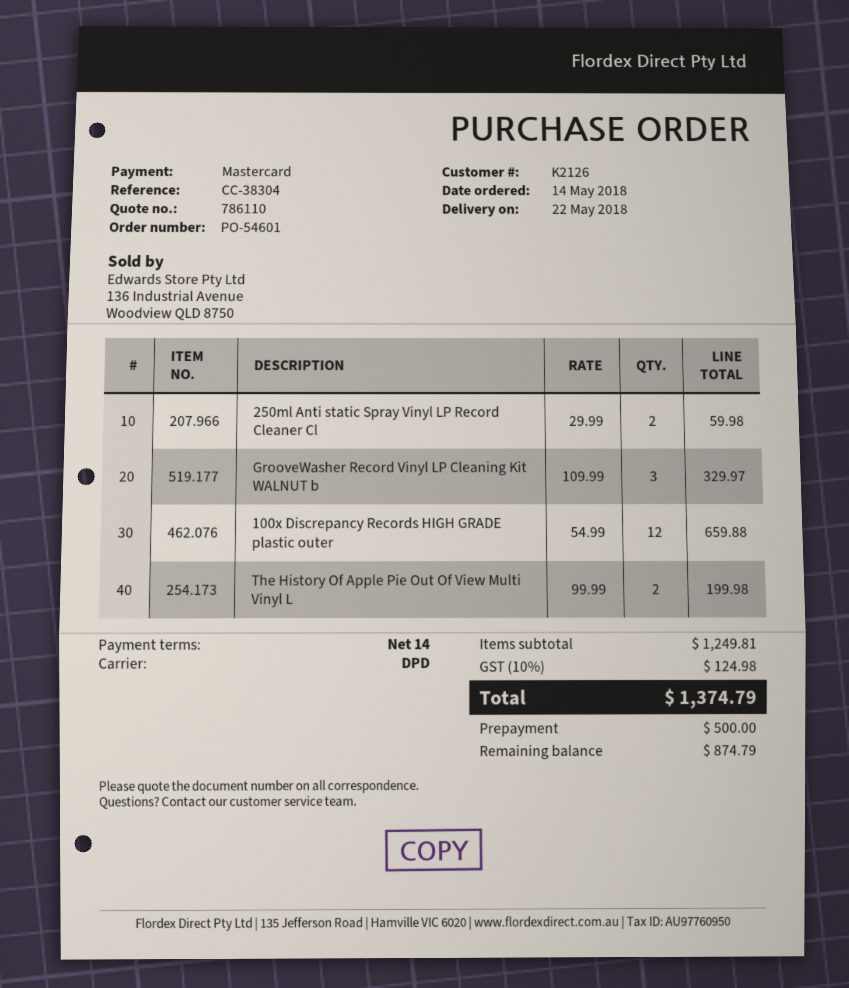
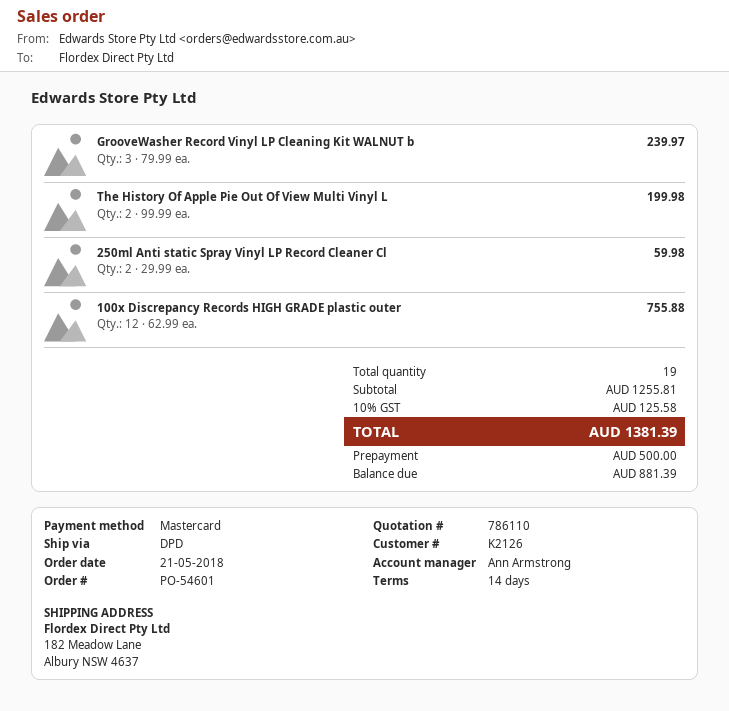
order date: 2018-05-14 -> 2018-05-21
GrooveWasher Record Vinyl LP Cleaning Kit WALNUT b: 3 x 109.99 = 329.97 -> 3 x 79.99 = 239.97
100x Discrepancy Records HIGH GRADE plastic outer: 12 x 54.99 = 659.88 -> 12 x 62.99 = 755.88
subtotal: 1249.81 -> 1255.81
tax: 10% = 124.98 -> 10% = 125.58
total: 1374.79 -> 1381.39
balance: 874.79 -> 881.39

